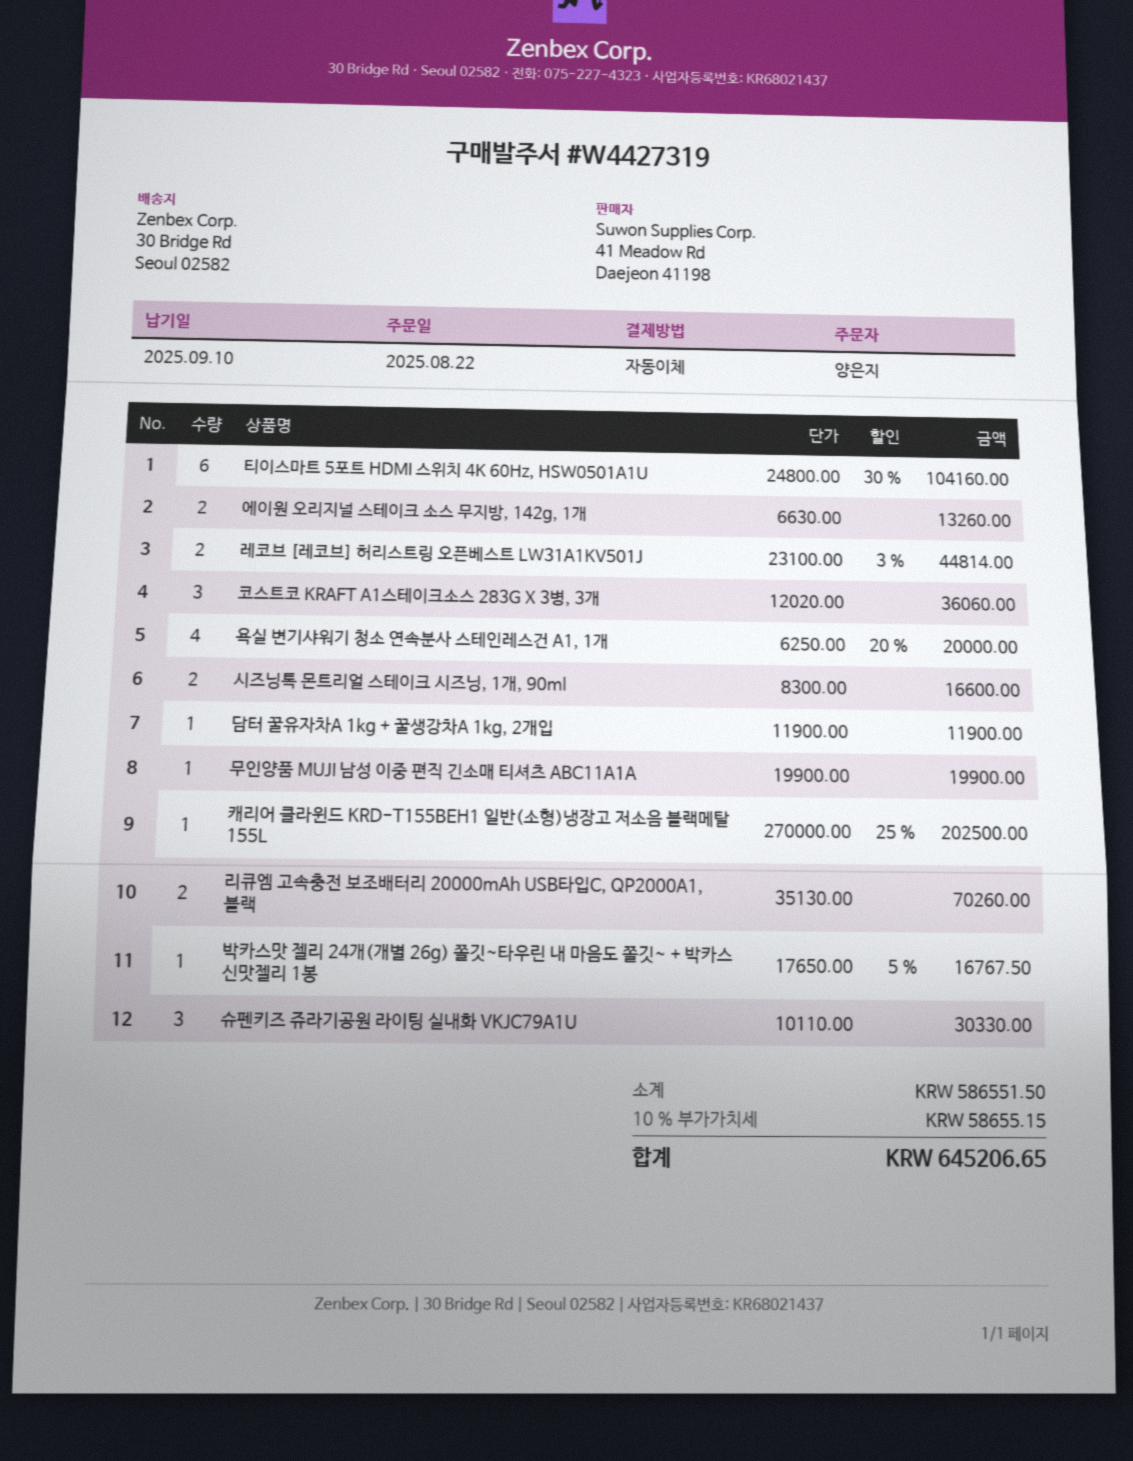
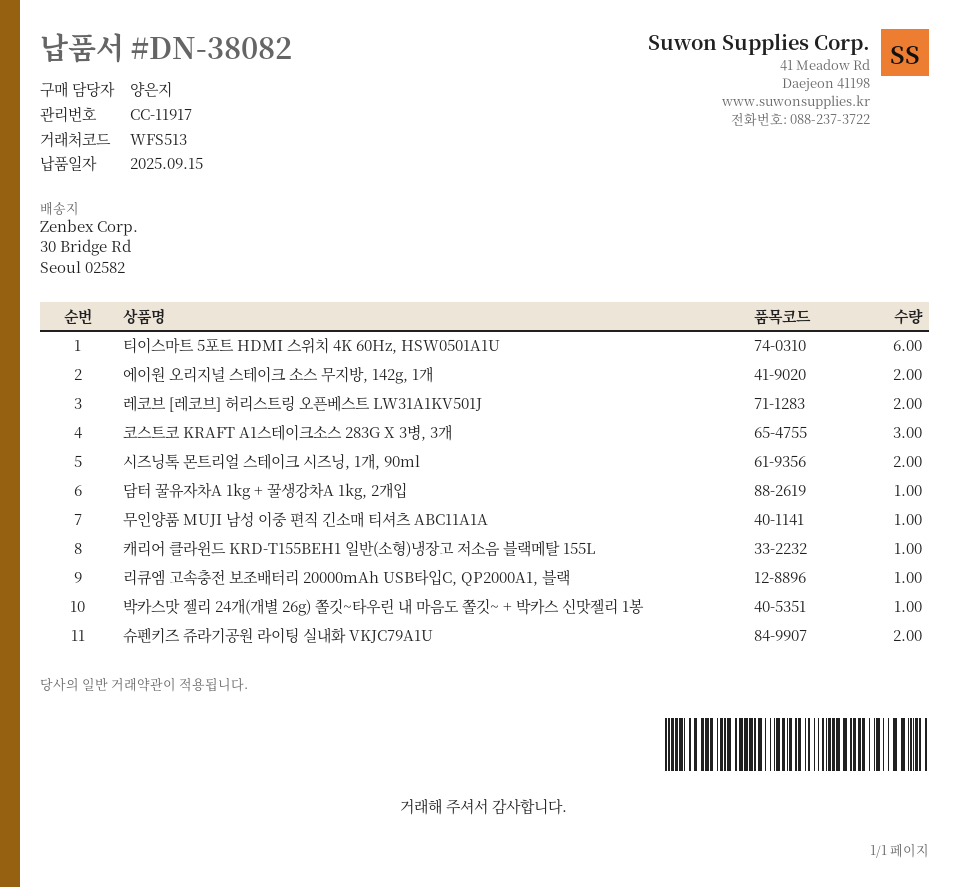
delivery date: 2025-09-10 -> 2025-09-15
욕실 변기샤워기 청소 연속분사 스테인레스건 A1, 1개: 4 -> none
리큐엠 고속충전 보조배터리 20000mAh USB타입C, QP2000A1, 블랙: 2 -> 1
슈펜키즈 쥬라기공원 라이팅 실내화 VKJC79A1U: 3 -> 2

